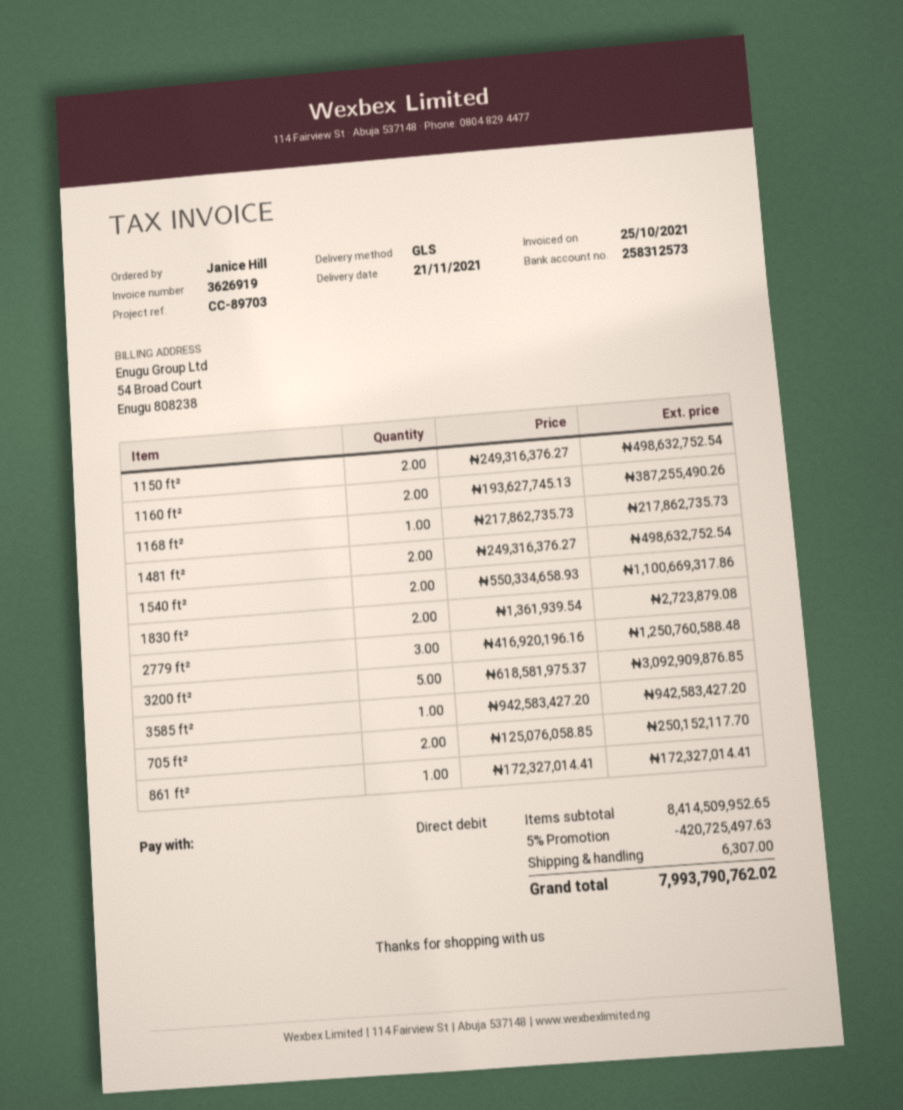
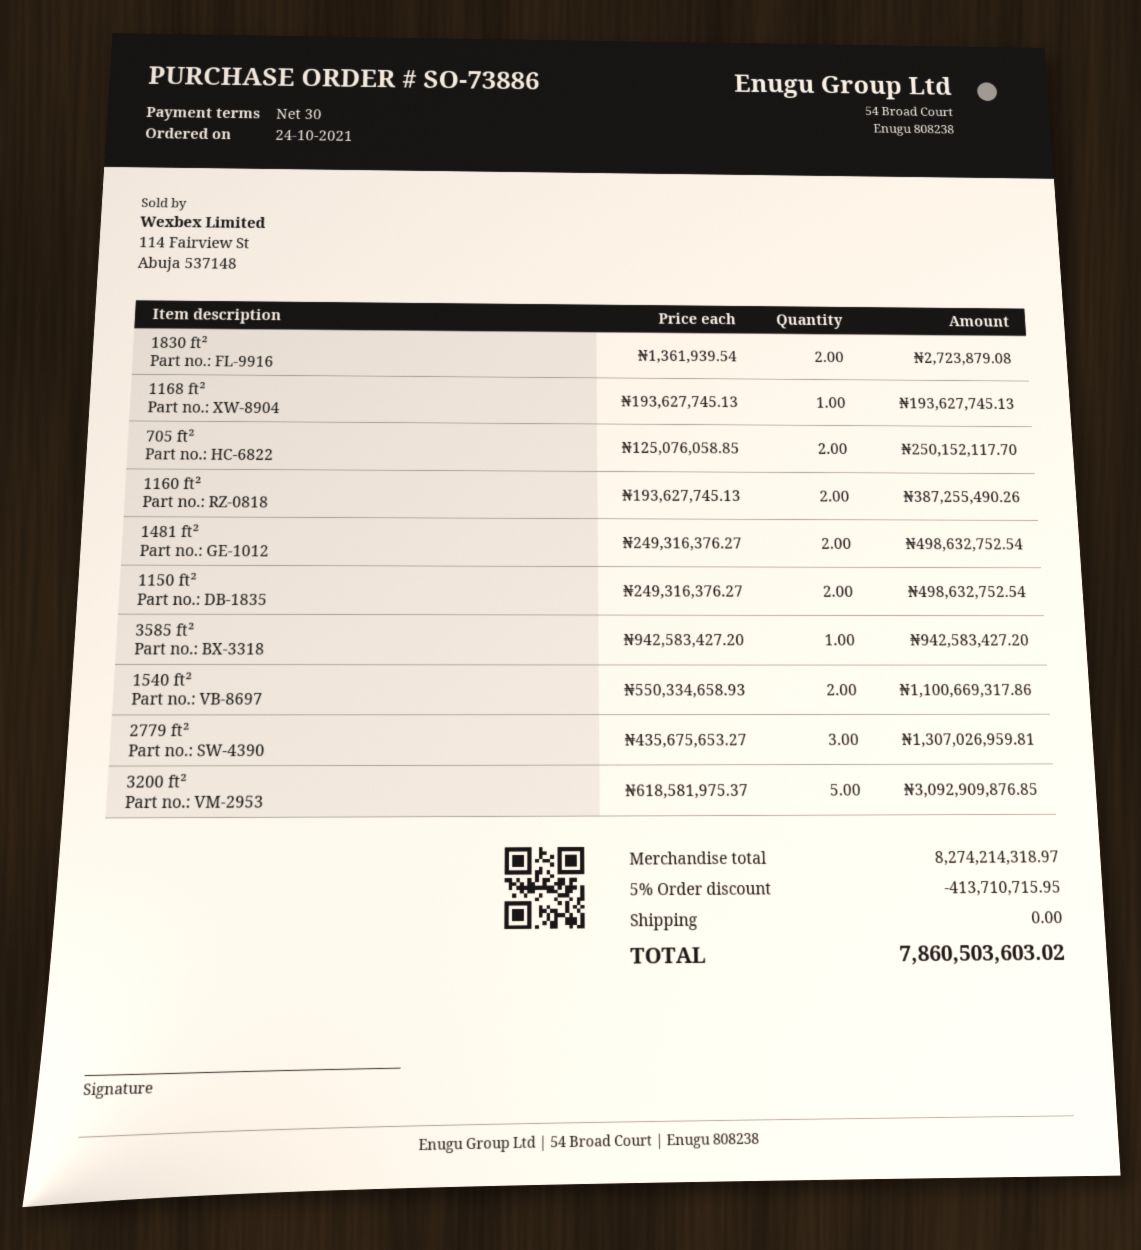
1168 ft²: 1 x 217862735.73 = 217862735.73 -> 1 x 193627745.13 = 193627745.13
2779 ft²: 3 x 416920196.16 = 1250760588.48 -> 3 x 435675653.27 = 1307026959.81
861 ft²: 1 x 172327014.41 = 172327014.41 -> none
subtotal: 8414509952.65 -> 8274214318.97
discount: 5% = 420725497.63 -> 5% = 413710715.95
shipping: 6307.00 -> 0.00
total: 7993790762.02 -> 7860503603.02

